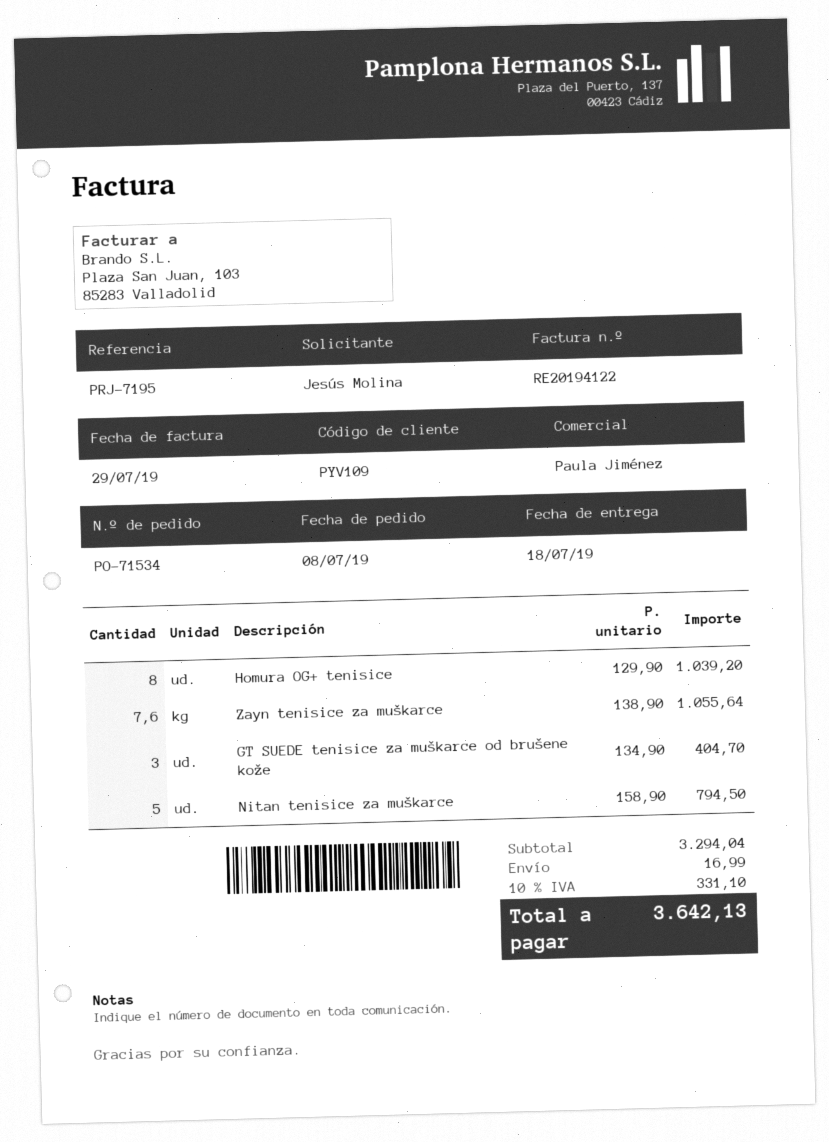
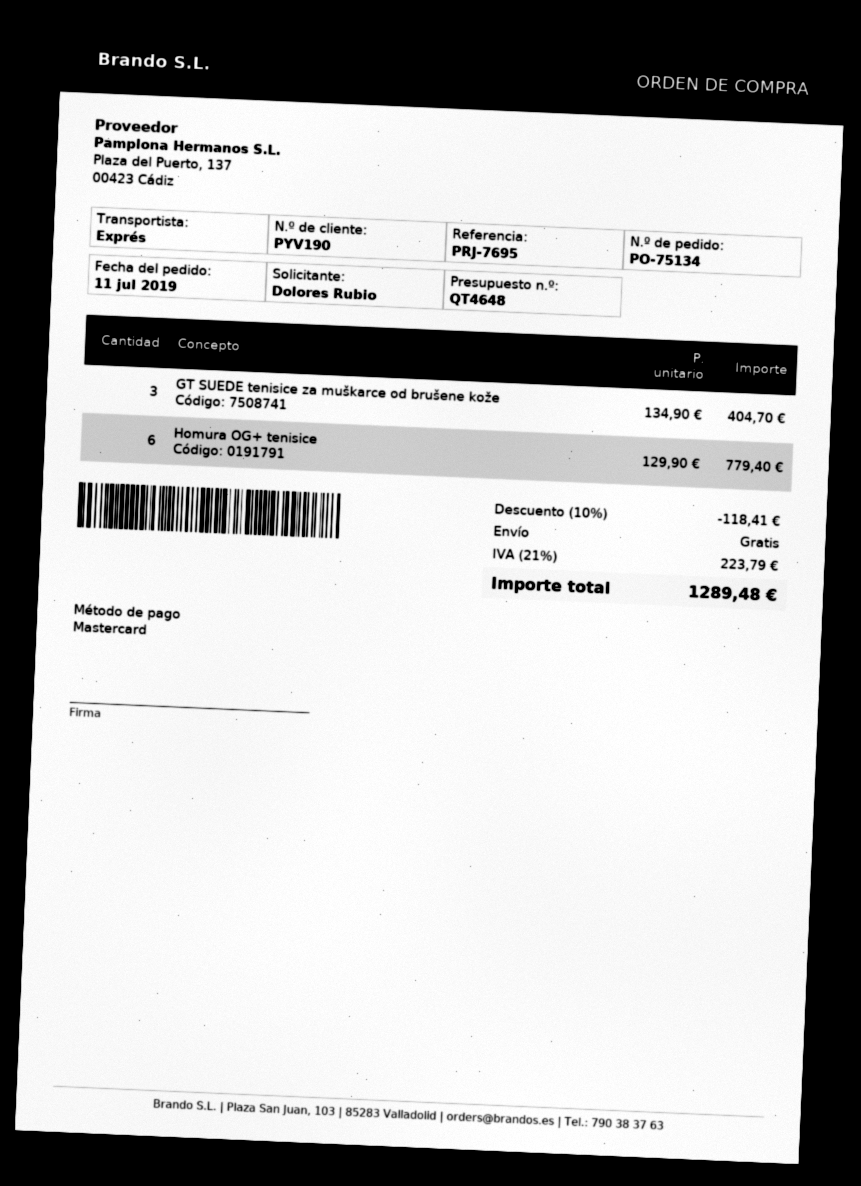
order number: PO-71534 -> PO-75134
order date: 2019-07-08 -> 2019-07-11
customer number: PYV109 -> PYV190
reference: PRJ-7195 -> PRJ-7695
ordered by: Jesús Molina -> Dolores Rubio
Homura OG+ tenisice: 8 x 129.90 = 1039.20 -> 6 x 129.90 = 779.40
Zayn tenisice za muškarce: 7.6 x 138.90 = 1055.64 -> none
Nitan tenisice za muškarce: 5 x 158.90 = 794.50 -> none
discount: none -> 10% = 118.41
shipping: 16.99 -> 0.00
tax: 10% = 331.10 -> 21% = 223.79
total: 3642.13 -> 1289.48

